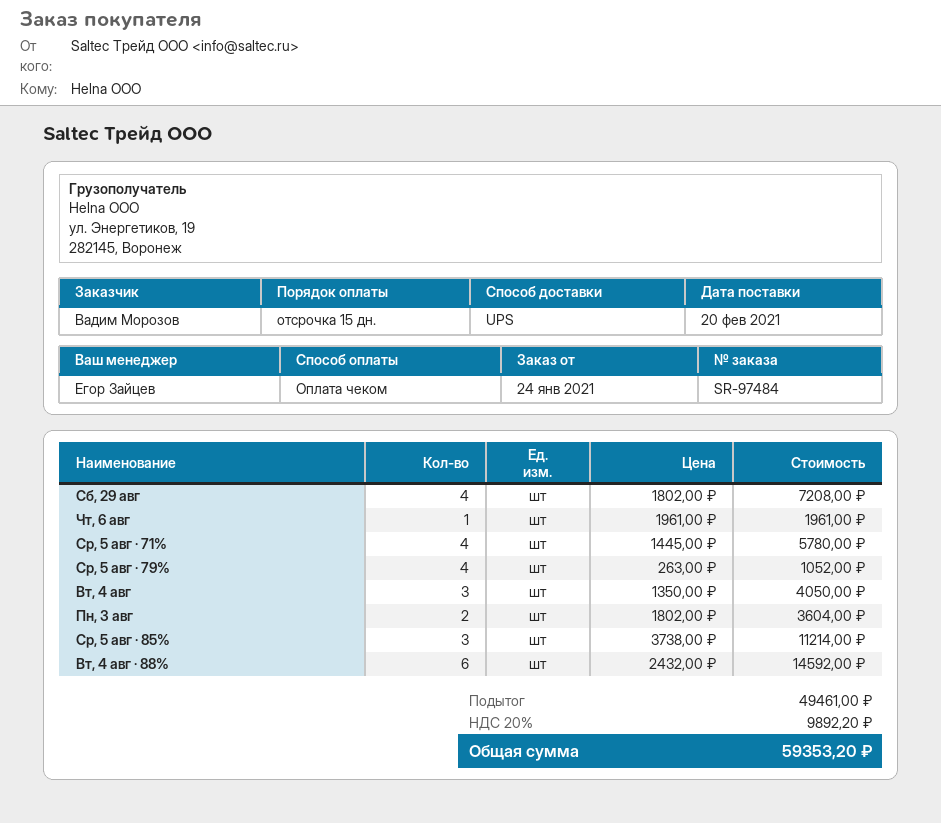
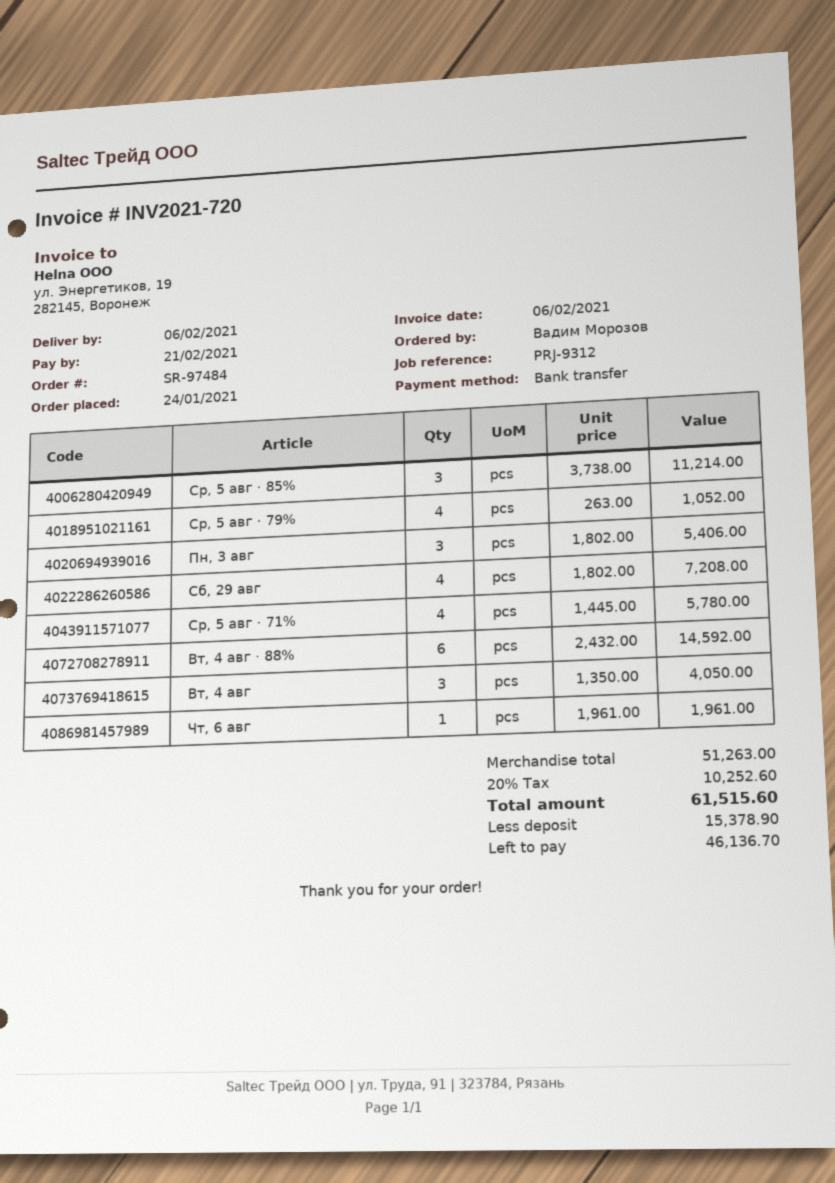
delivery date: 2021-02-20 -> 2021-02-06
payment method: cheque -> bank transfer
Пн, 3 авг: 2 x 1802.00 = 3604.00 -> 3 x 1802.00 = 5406.00
subtotal: 49461.00 -> 51263.00
tax: 20% = 9892.20 -> 20% = 10252.60
total: 59353.20 -> 61515.60

